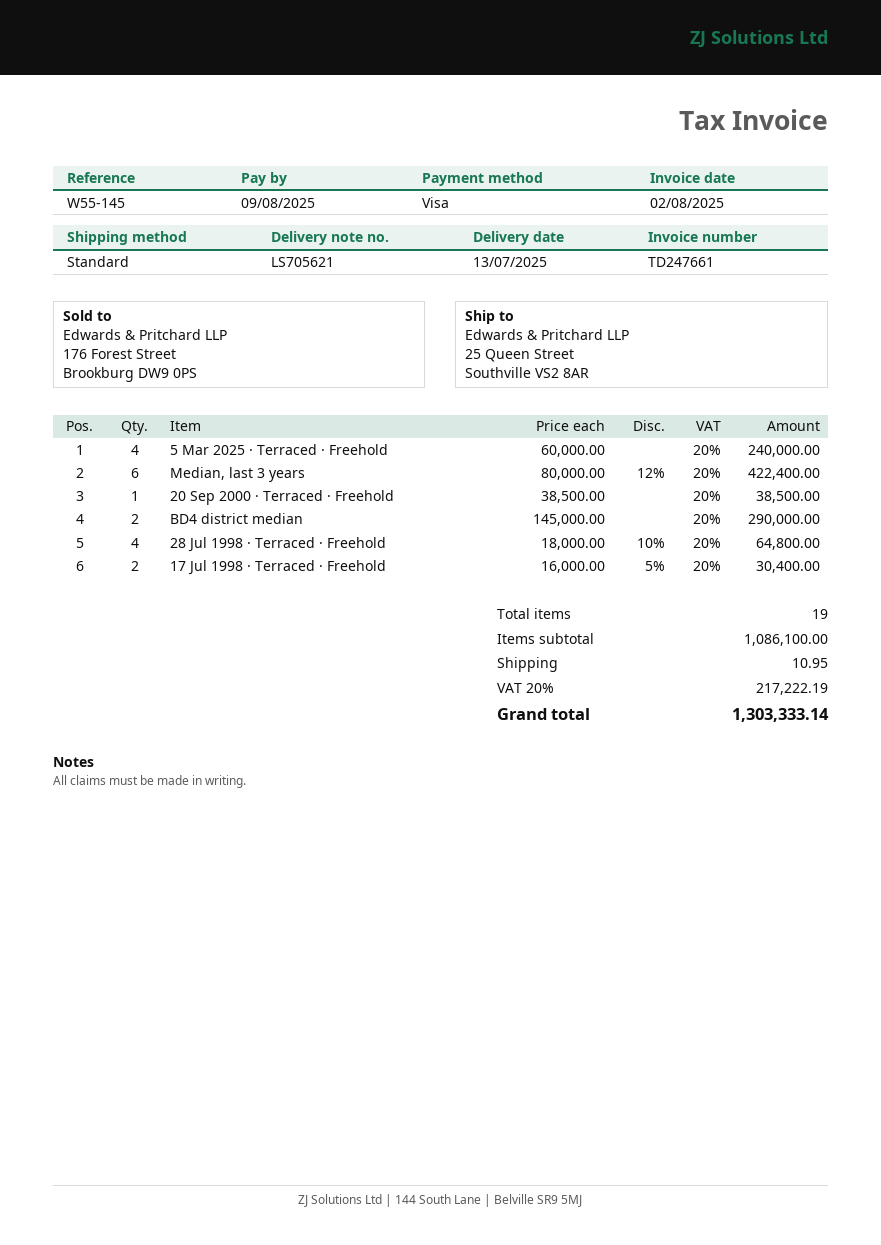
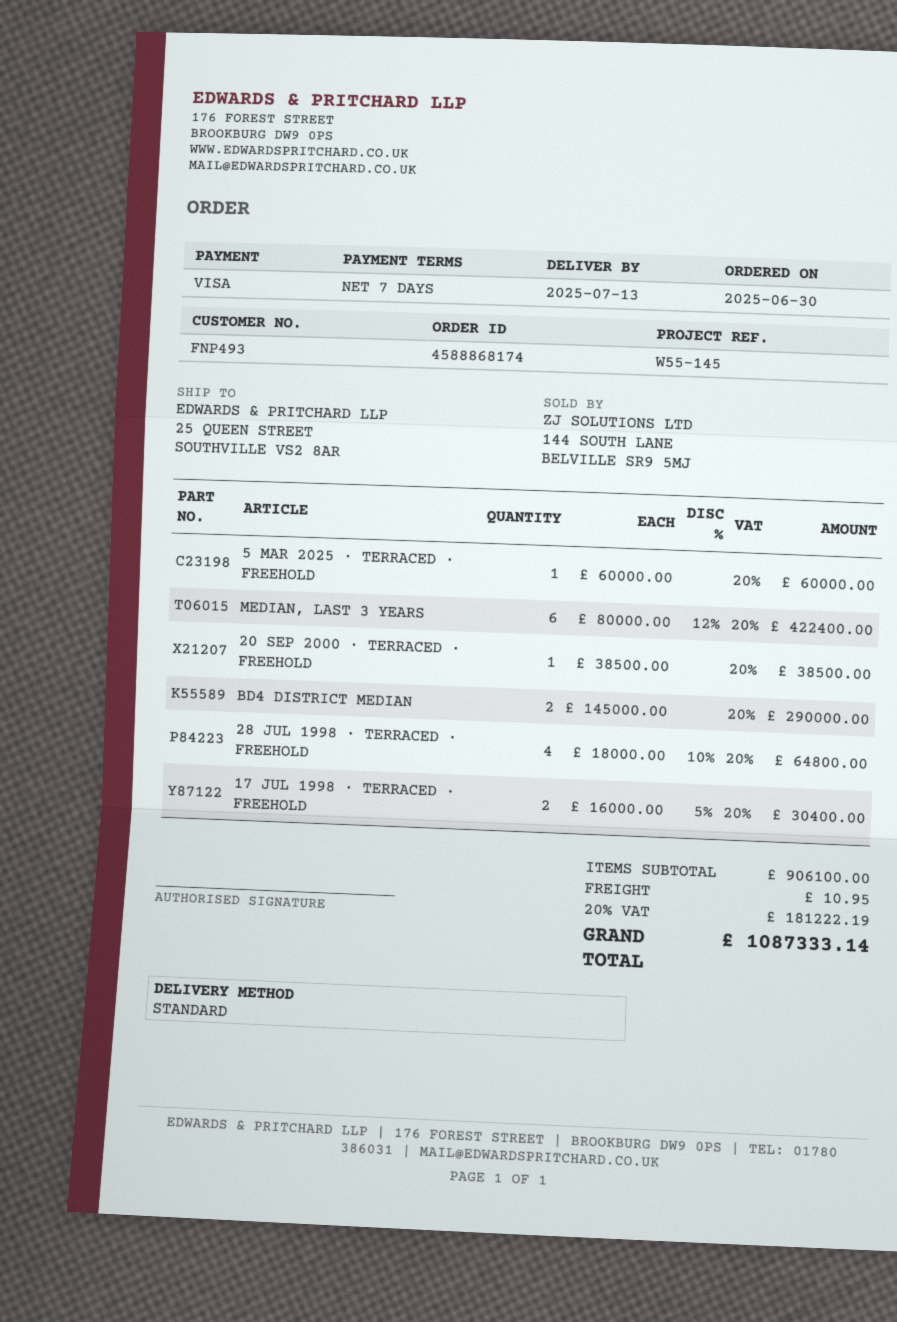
5 Mar 2025 · Terraced · Freehold: 4 x 60000.00 = 240000.00 -> 1 x 60000.00 = 60000.00
subtotal: 1086100.00 -> 906100.00
tax: 20% = 217222.19 -> 20% = 181222.19
total: 1303333.14 -> 1087333.14

